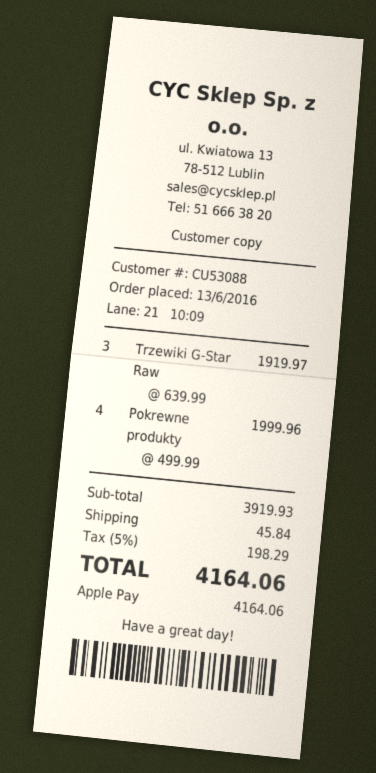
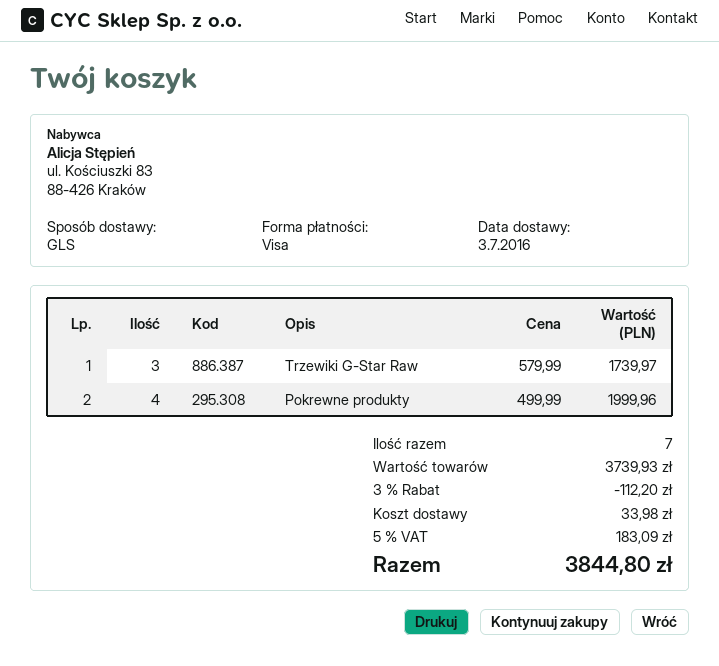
payment method: Apple Pay -> Visa
Trzewiki G-Star Raw: 3 x 639.99 = 1919.97 -> 3 x 579.99 = 1739.97
subtotal: 3919.93 -> 3739.93
discount: none -> 3% = 112.20
shipping: 45.84 -> 33.98
tax: 5% = 198.29 -> 5% = 183.09
total: 4164.06 -> 3844.80

